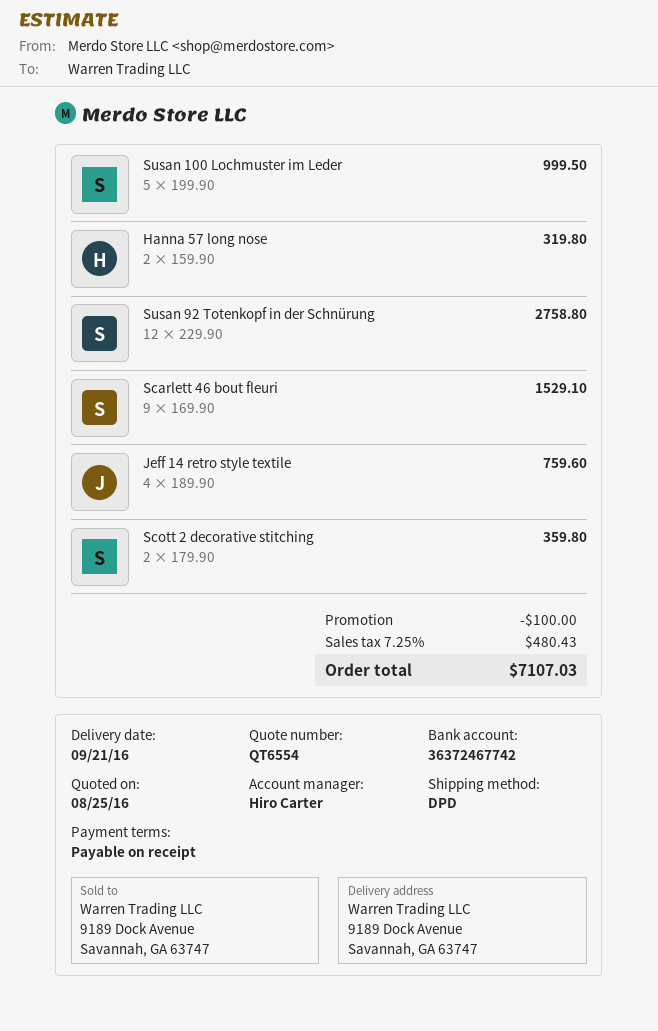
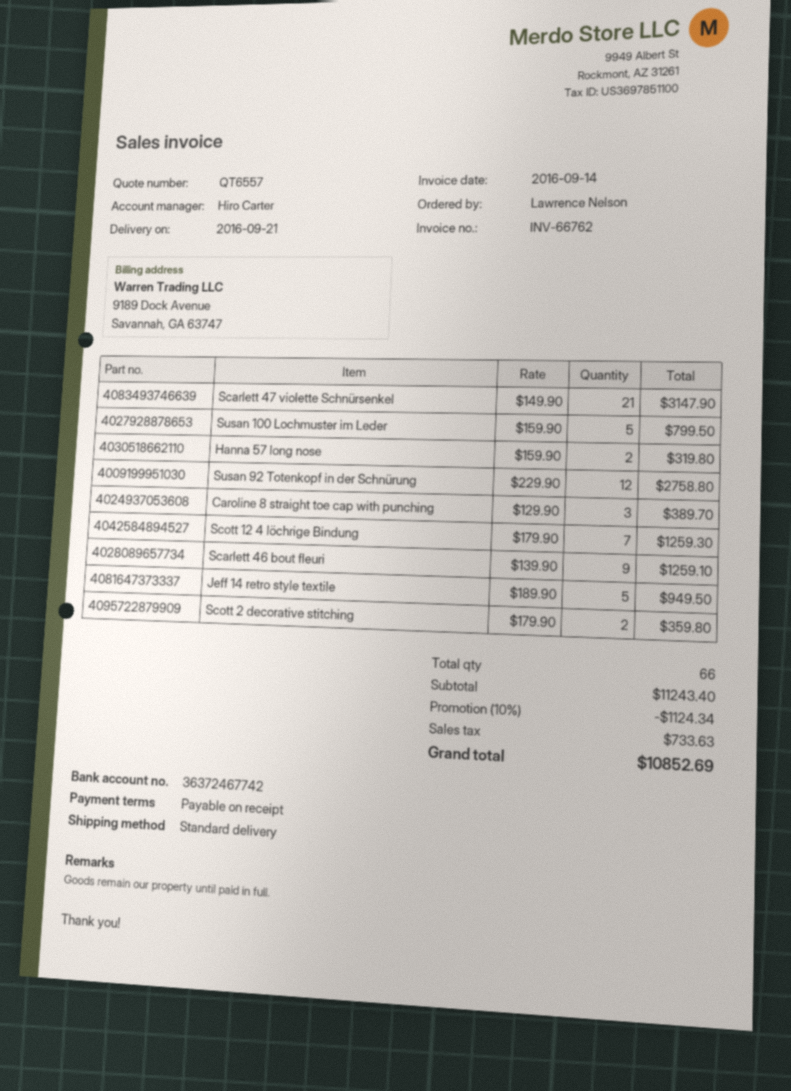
quote number: QT6554 -> QT6557
shipping method: DPD -> standard
Susan 100 Lochmuster im Leder: 5 x 199.90 = 999.50 -> 5 x 159.90 = 799.50
Scarlett 46 bout fleuri: 9 x 169.90 = 1529.10 -> 9 x 139.90 = 1259.10
Jeff 14 retro style textile: 4 x 189.90 = 759.60 -> 5 x 189.90 = 949.50
Scarlett 47 violette Schnürsenkel: none -> 21 x 149.90 = 3147.90
Caroline 8 straight toe cap with punching: none -> 3 x 129.90 = 389.70
Scott 12 4 löchrige Bindung: none -> 7 x 179.90 = 1259.30
discount: 100.00 -> 1124.34
tax: 480.43 -> 733.63
total: 7107.03 -> 10852.69

